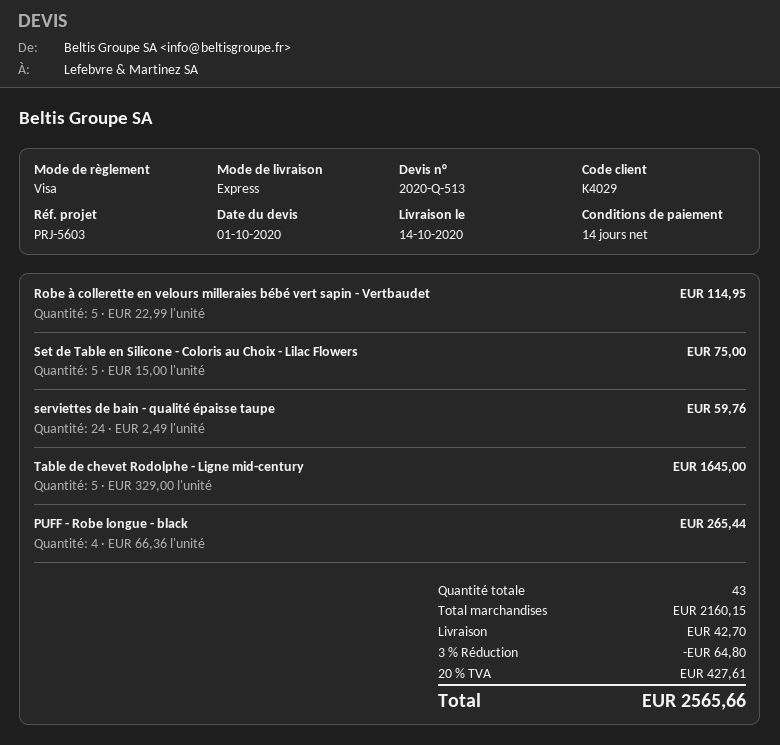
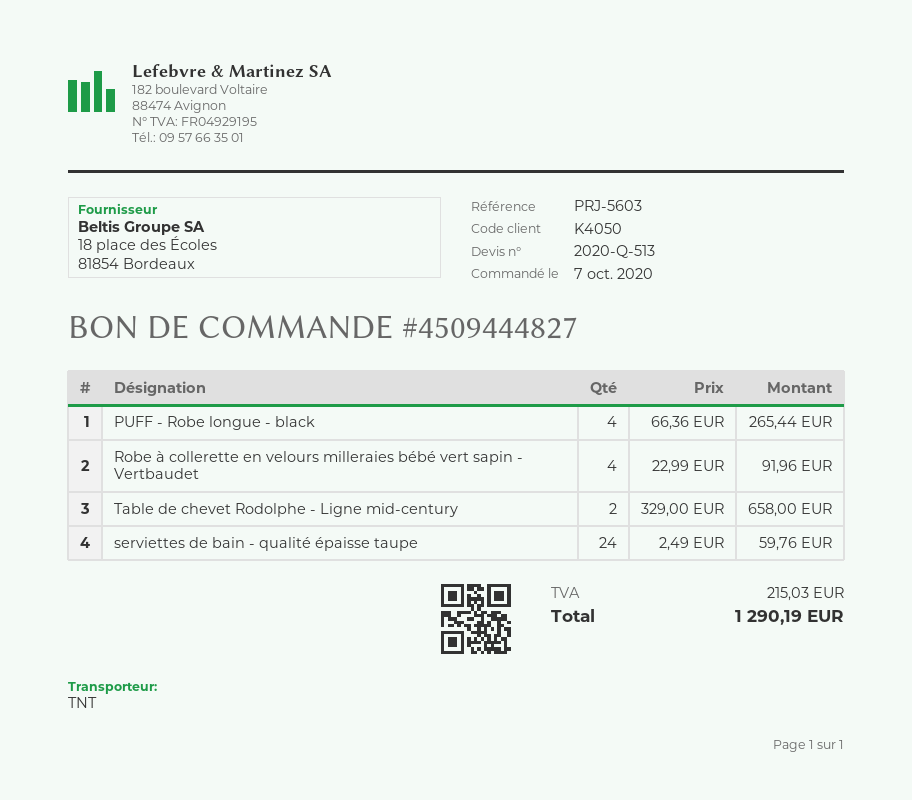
customer number: K4029 -> K4050
shipping method: express -> TNT
Robe à collerette en velours milleraies bébé vert sapin - Vertbaudet: 5 x 22.99 = 114.95 -> 4 x 22.99 = 91.96
Set de Table en Silicone - Coloris au Choix - Lilac Flowers: 5 x 15.00 = 75.00 -> none
Table de chevet Rodolphe - Ligne mid-century: 5 x 329.00 = 1645.00 -> 2 x 329.00 = 658.00
discount: 3% = 64.80 -> none
shipping: 42.70 -> none
tax: 427.61 -> 215.03
total: 2565.66 -> 1290.19

